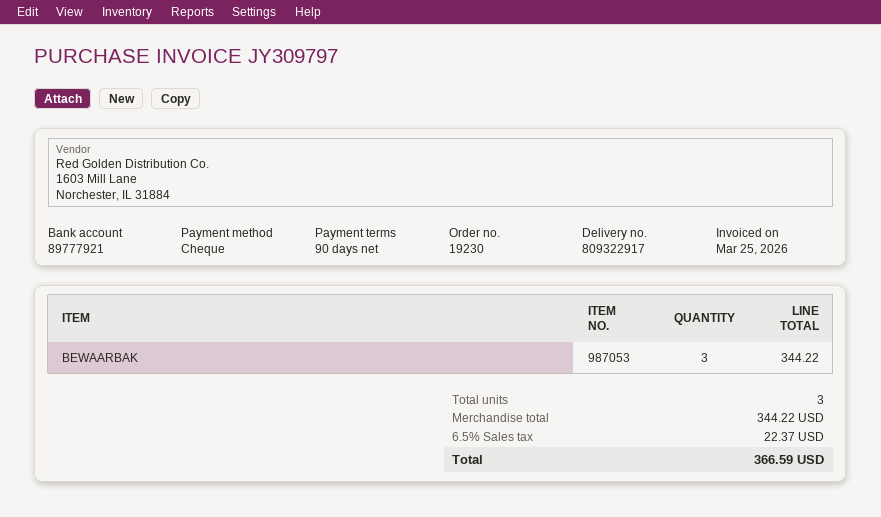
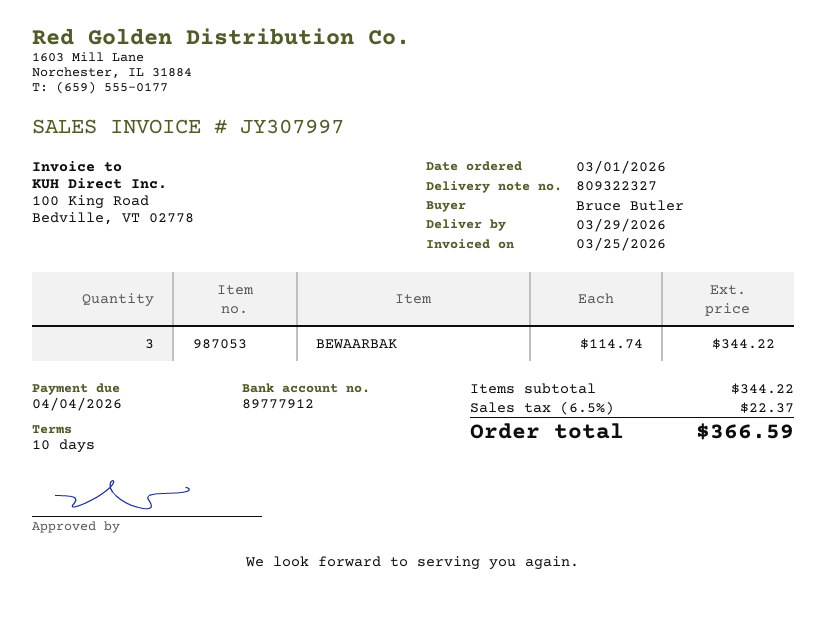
delivery note number: 809322917 -> 809322327
invoice number: JY309797 -> JY307997
payment terms: 90 days -> 10 days
bank account: 89777921 -> 89777912

